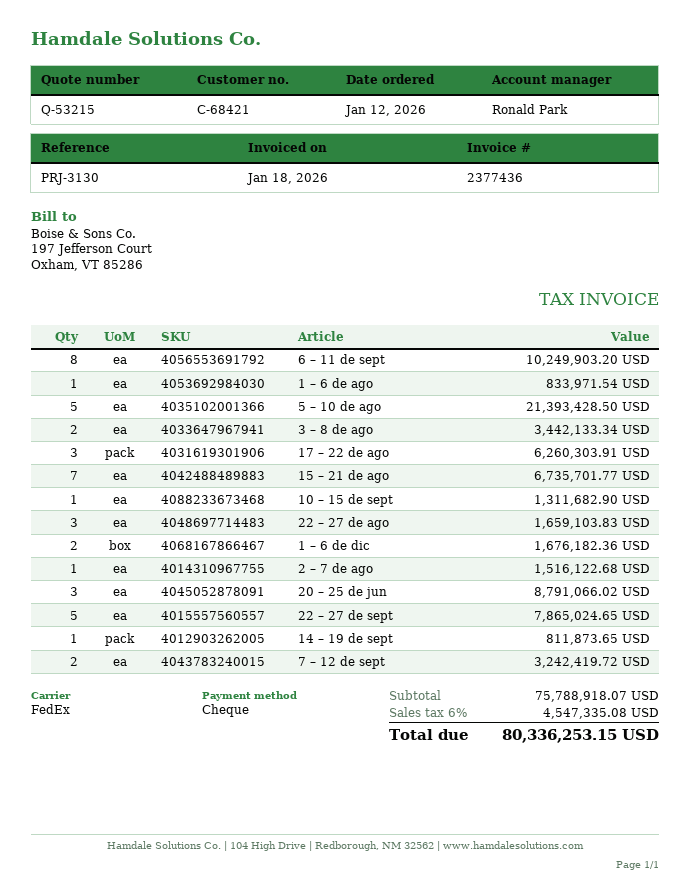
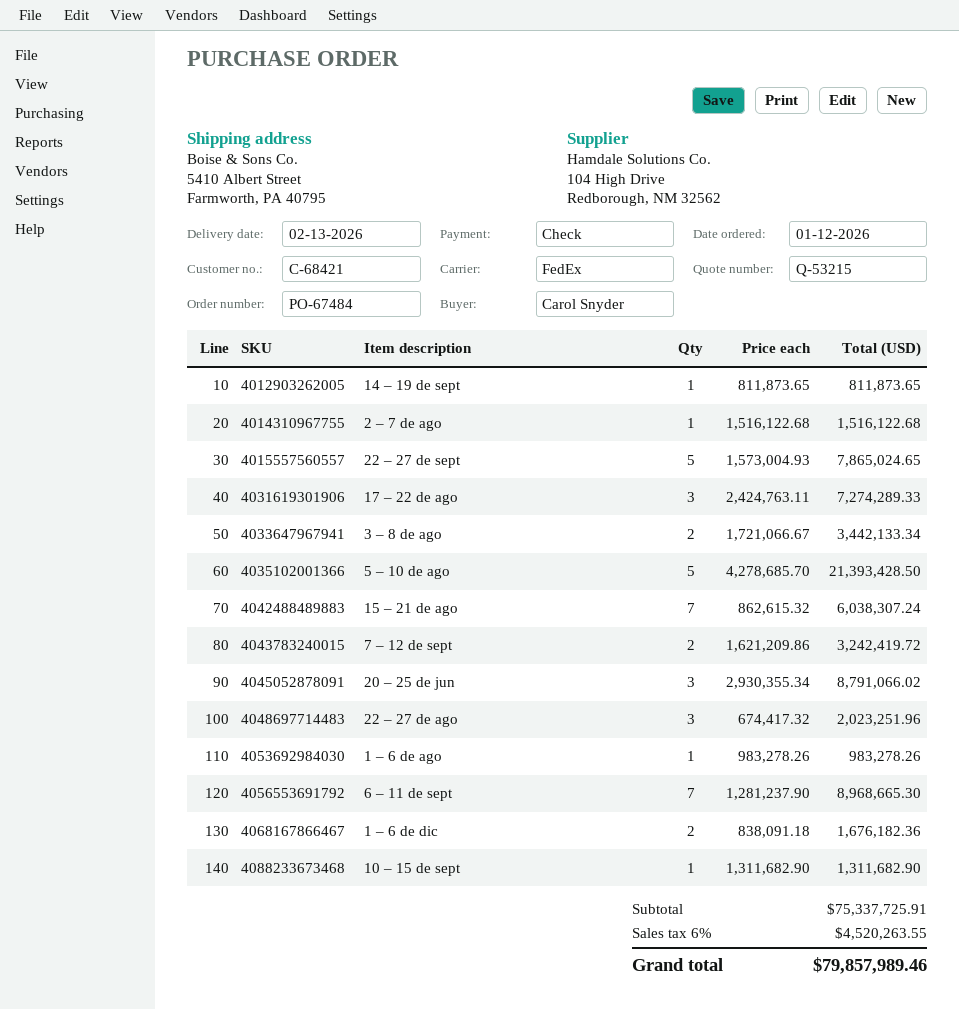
6 – 11 de sept: 8 for 10249903.20 -> 7 for 8968665.30
1 – 6 de ago: 1 for 833971.54 -> 1 for 983278.26
17 – 22 de ago: 3 for 6260303.91 -> 3 for 7274289.33
15 – 21 de ago: 7 for 6735701.77 -> 7 for 6038307.24
22 – 27 de ago: 3 for 1659103.83 -> 3 for 2023251.96
subtotal: 75788918.07 -> 75337725.91
tax: 6% = 4547335.08 -> 6% = 4520263.55
total: 80336253.15 -> 79857989.46

